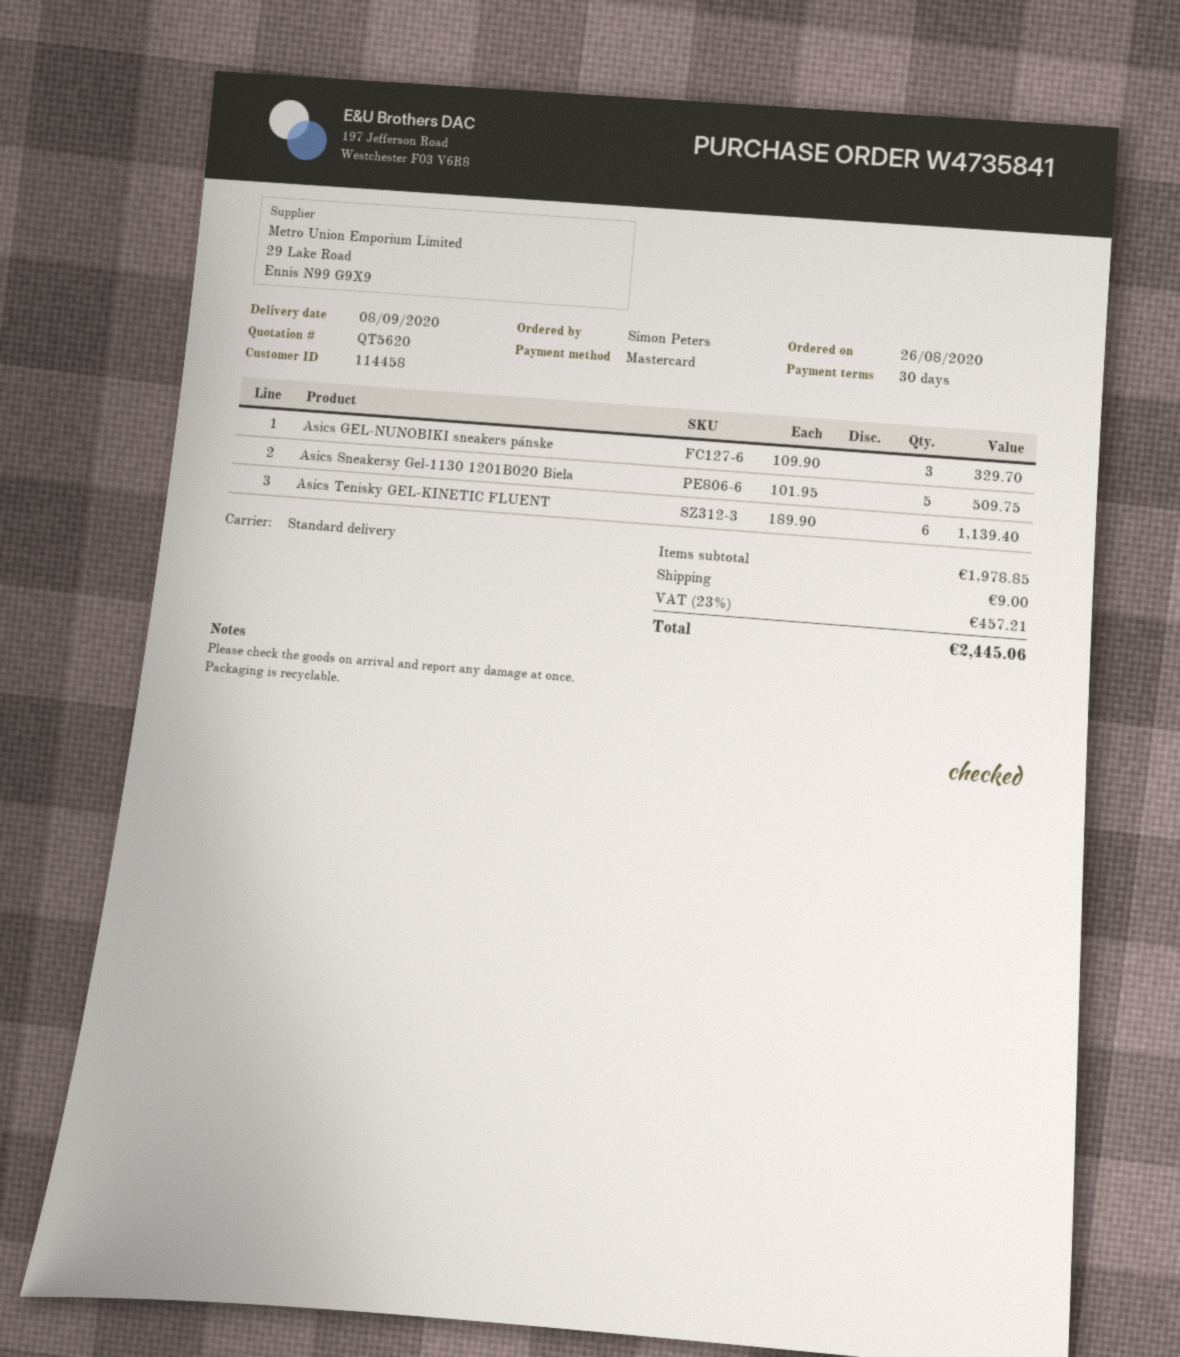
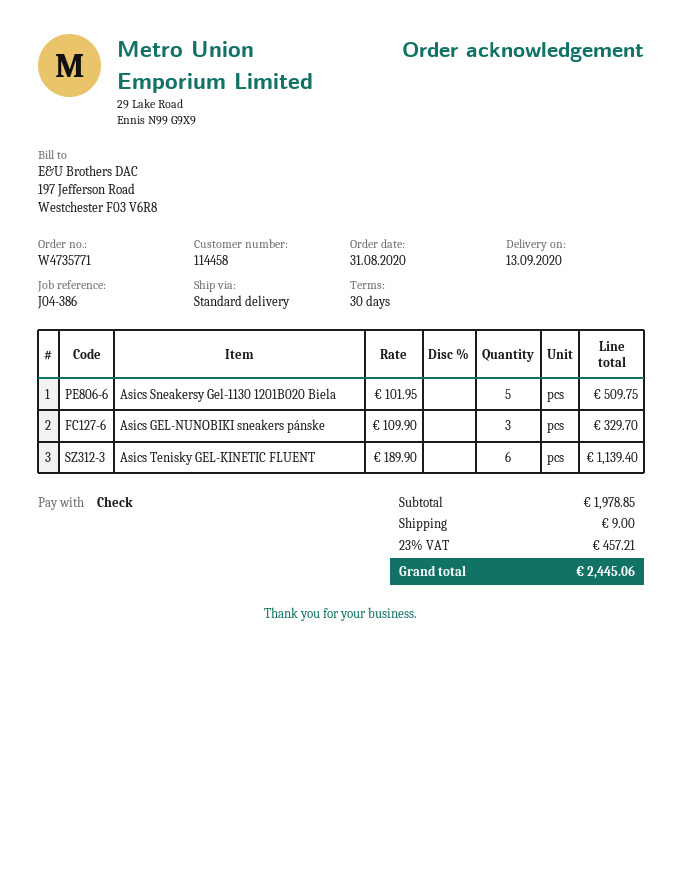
order number: W4735841 -> W4735771
order date: 2020-08-26 -> 2020-08-31
delivery date: 2020-09-08 -> 2020-09-13
payment method: Mastercard -> cheque

